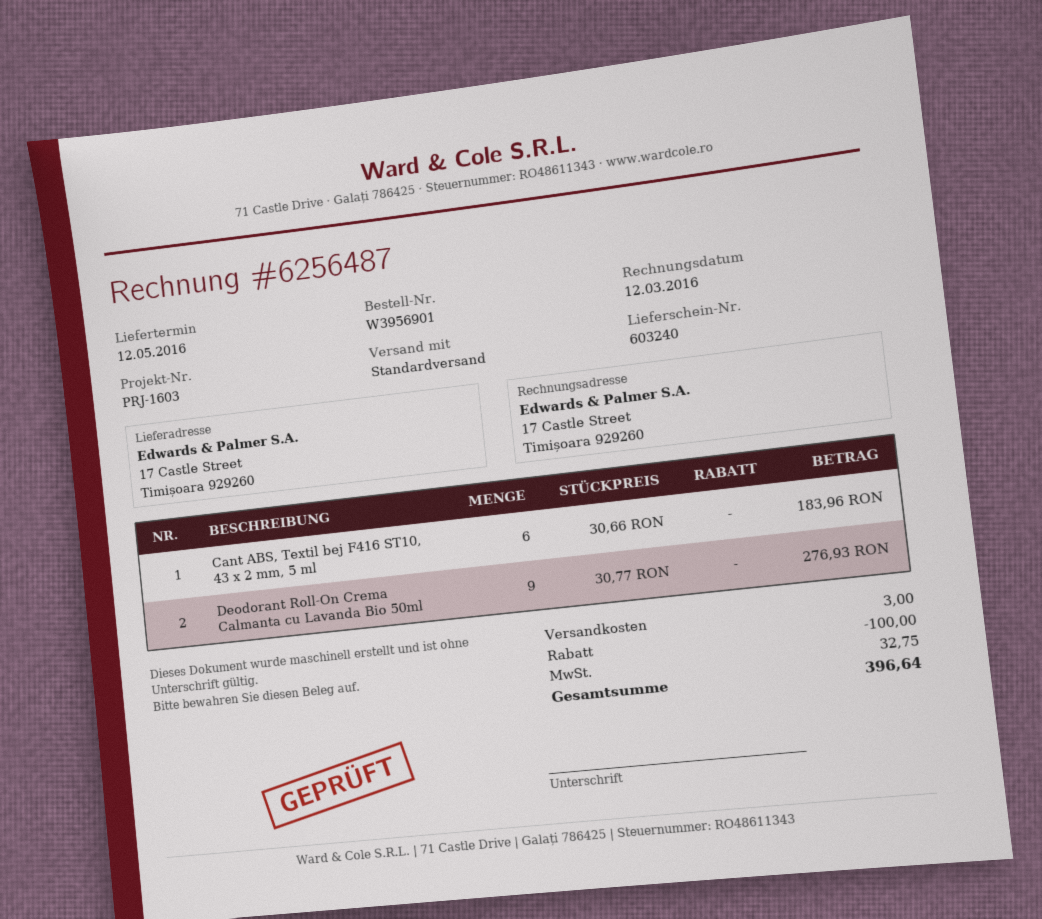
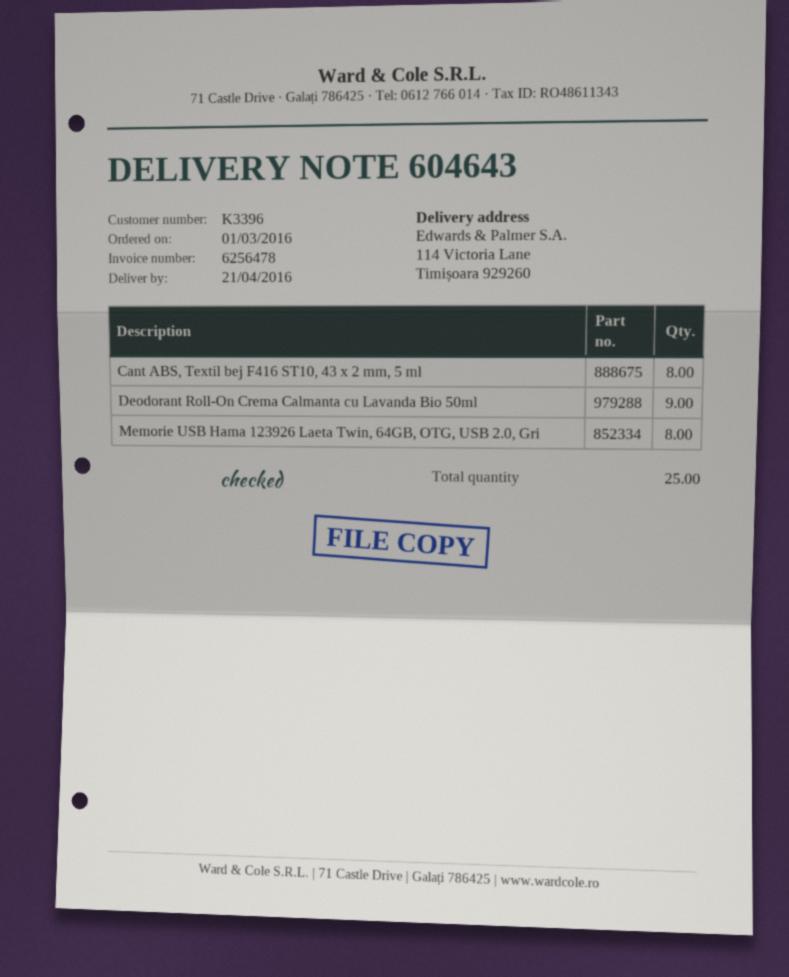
delivery note number: 603240 -> 604643
delivery date: 2016-05-12 -> 2016-04-21
invoice number: 6256487 -> 6256478
ship to: 17 Castle Street, Timișoara 929260 -> 114 Victoria Lane, Timișoara 929260
Cant ABS, Textil bej F416 ST10, 43 x 2 mm, 5 ml: 6 -> 8
Memorie USB Hama 123926 Laeta Twin, 64GB, OTG, USB 2.0, Gri: none -> 8

